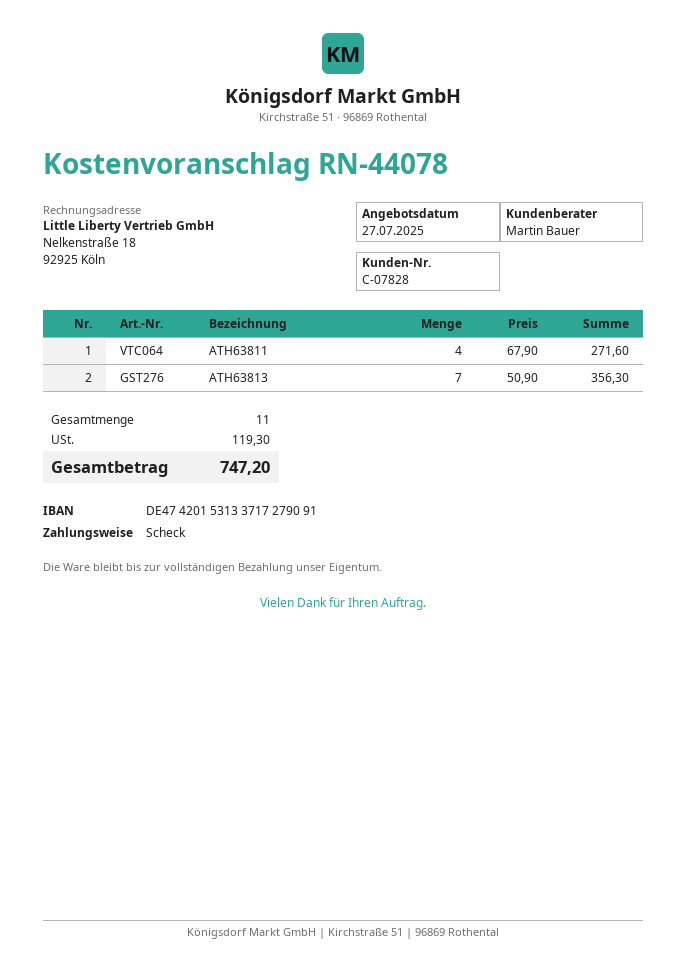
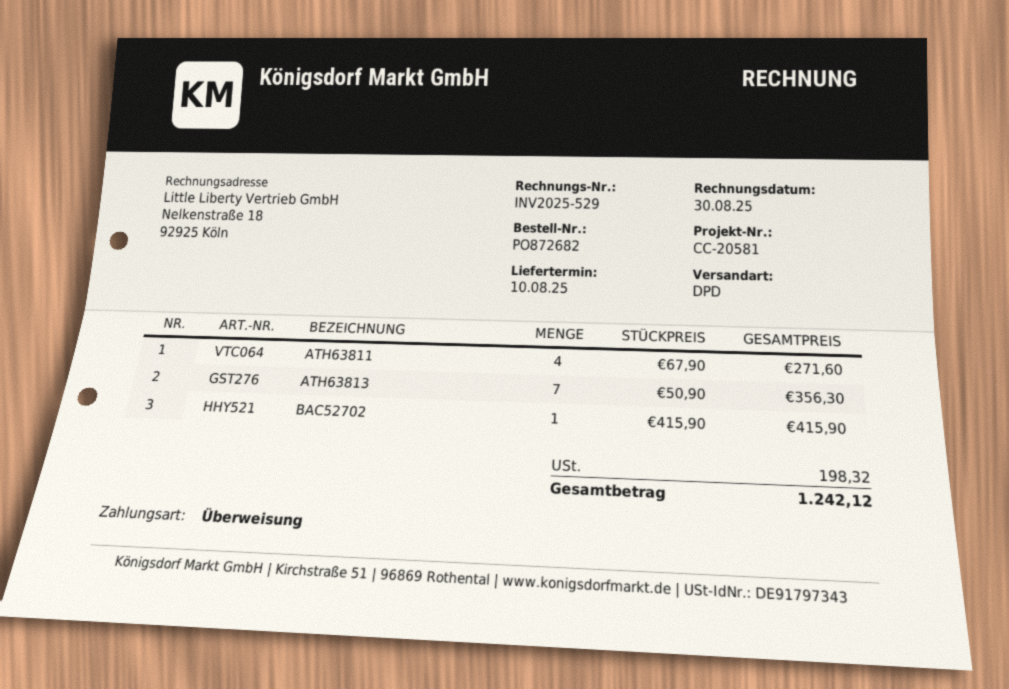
payment method: cheque -> bank transfer
BAC52702: none -> 1 x 415.90 = 415.90
tax: 119.30 -> 198.32
total: 747.20 -> 1242.12

